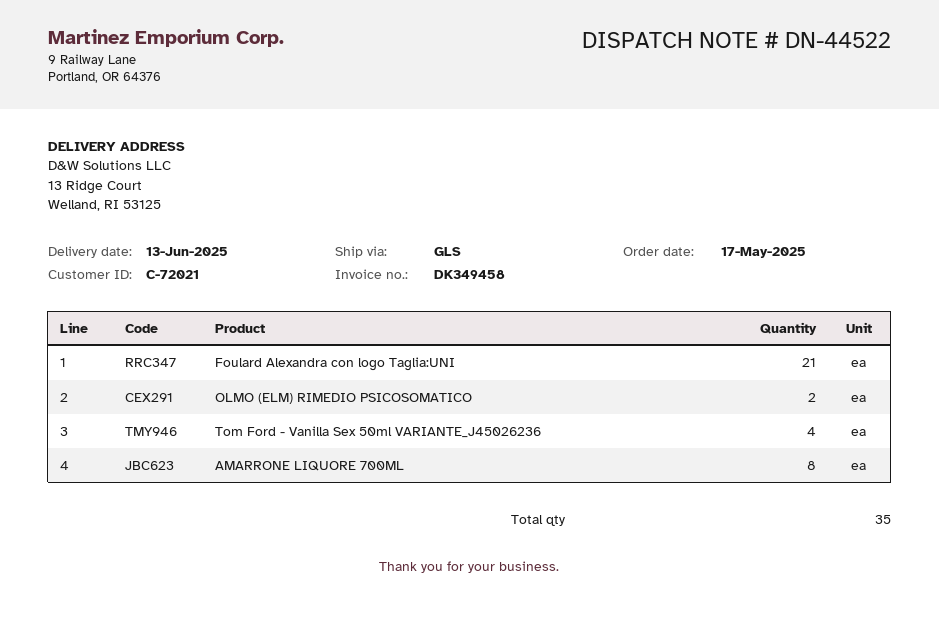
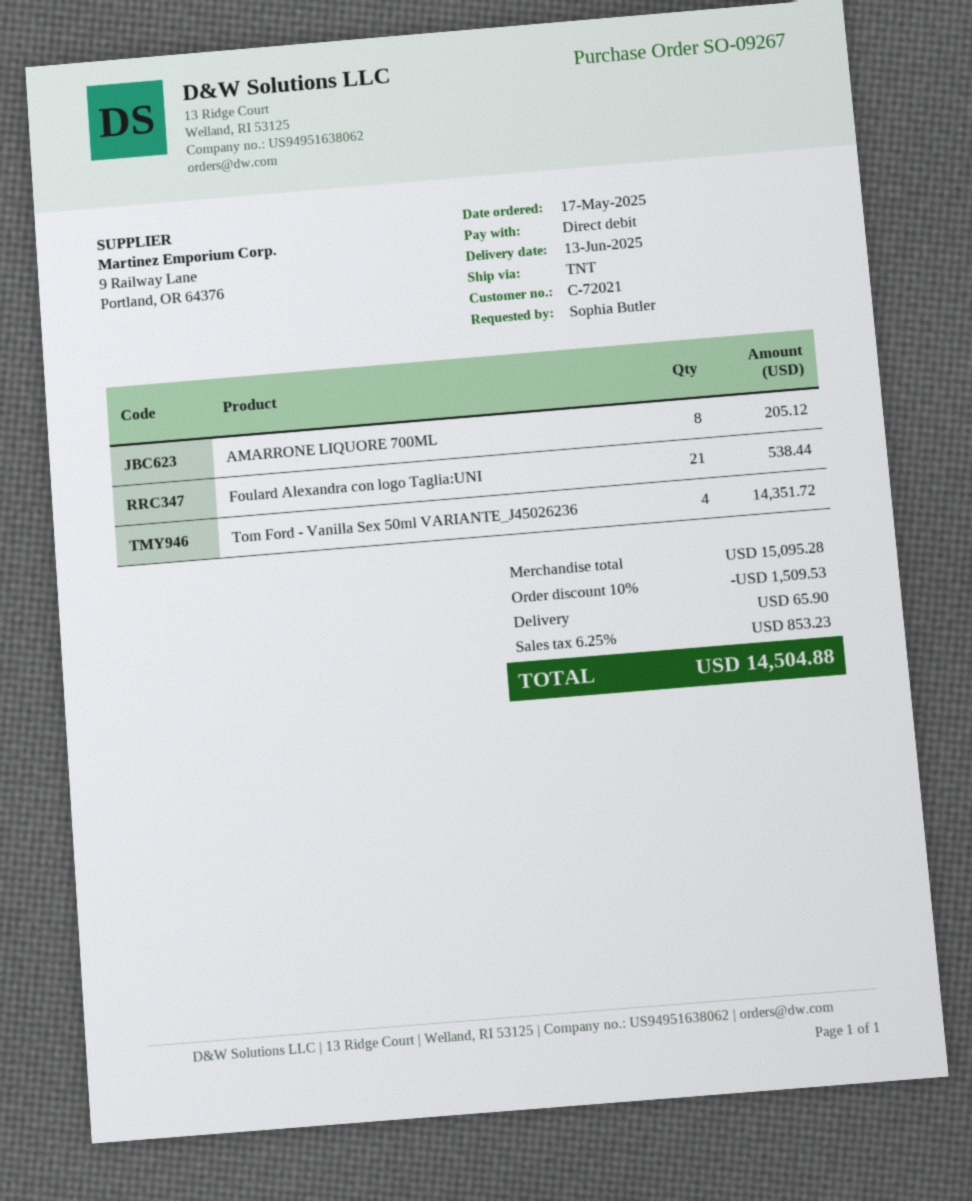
shipping method: GLS -> TNT
OLMO (ELM) RIMEDIO PSICOSOMATICO: 2 -> none

